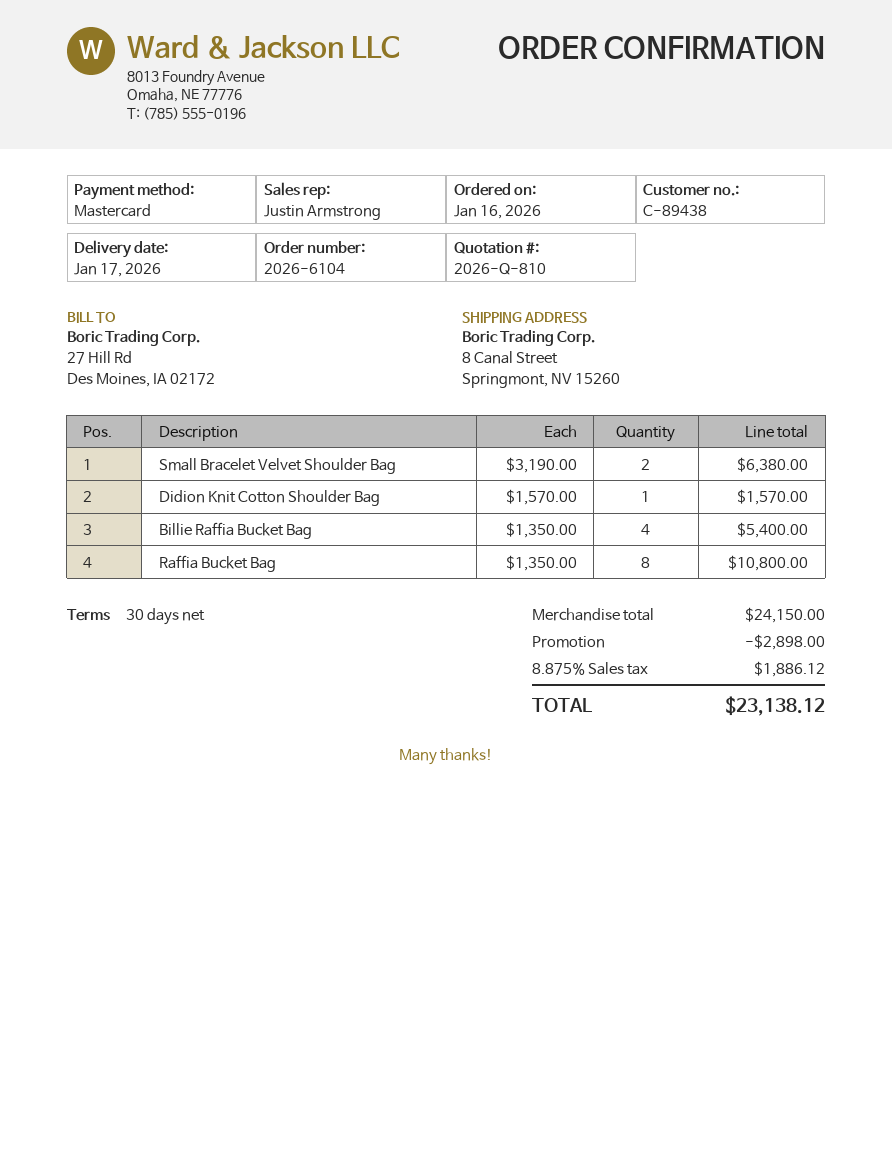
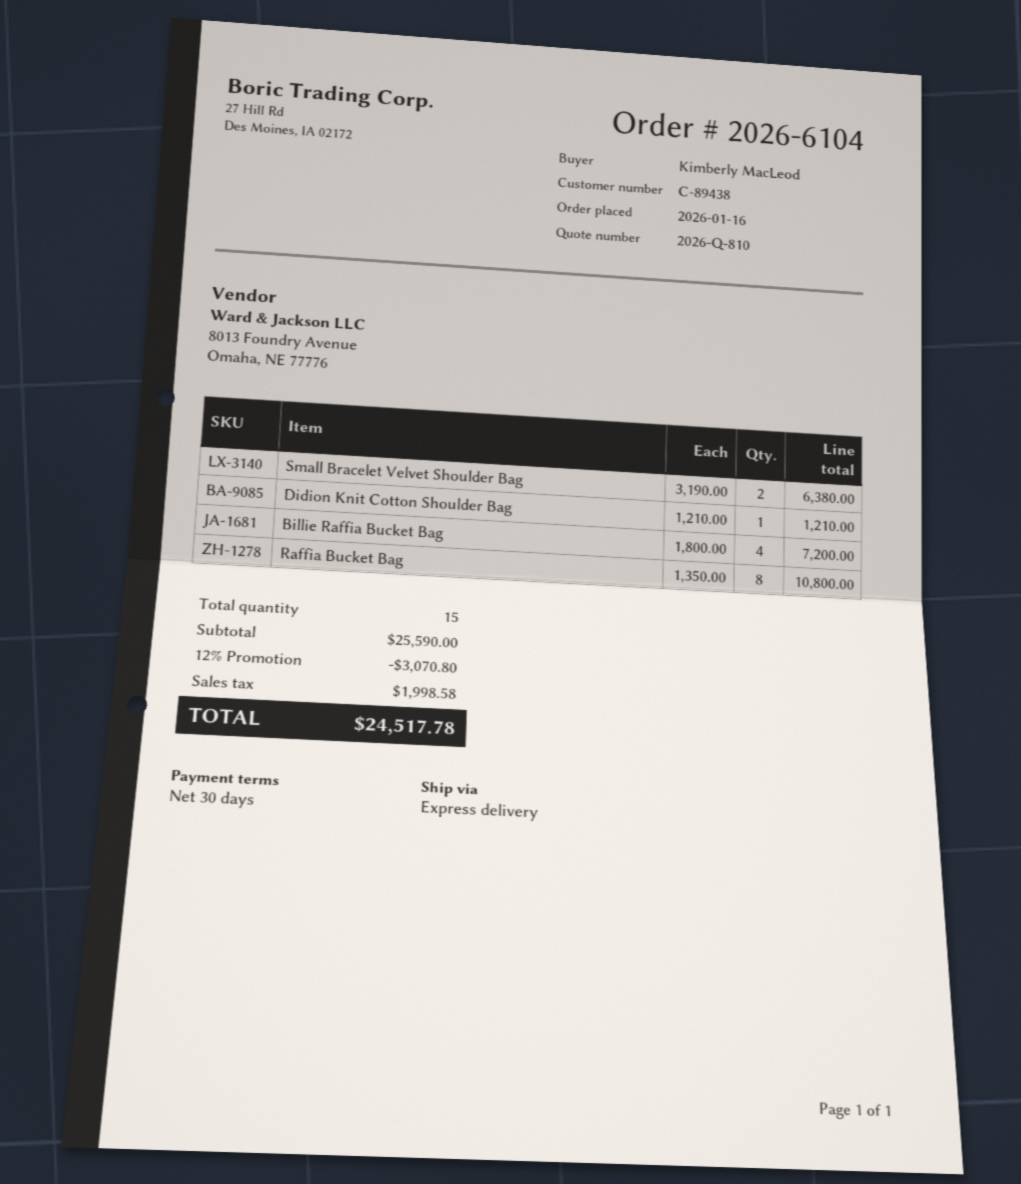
Didion Knit Cotton Shoulder Bag: 1 x 1570.00 = 1570.00 -> 1 x 1210.00 = 1210.00
Billie Raffia Bucket Bag: 4 x 1350.00 = 5400.00 -> 4 x 1800.00 = 7200.00
subtotal: 24150.00 -> 25590.00
discount: 2898.00 -> 3070.80
tax: 1886.12 -> 1998.58
total: 23138.12 -> 24517.78

